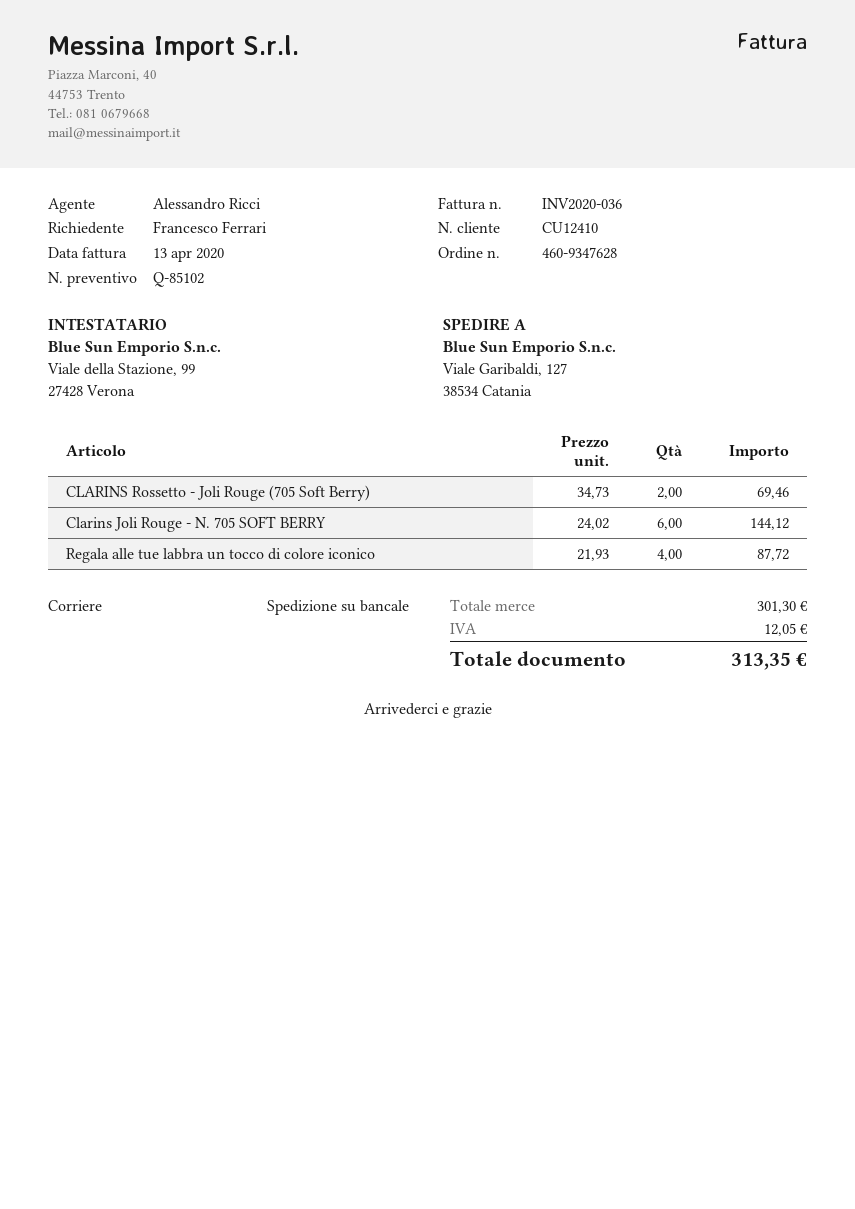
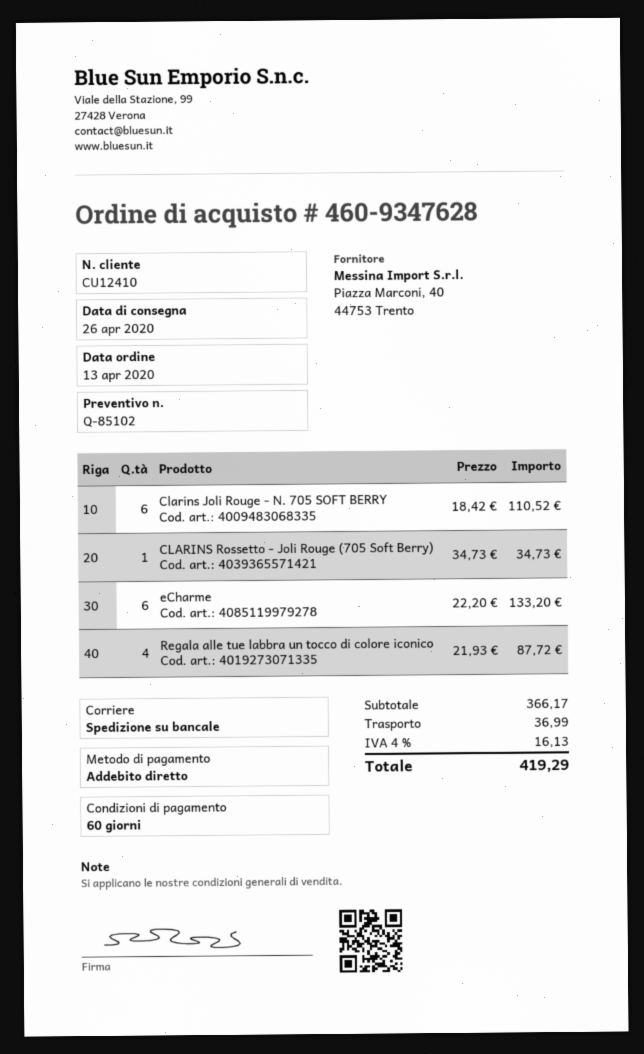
CLARINS Rossetto - Joli Rouge (705 Soft Berry): 2 x 34.73 = 69.46 -> 1 x 34.73 = 34.73
Clarins Joli Rouge - N. 705 SOFT BERRY: 6 x 24.02 = 144.12 -> 6 x 18.42 = 110.52
eCharme: none -> 6 x 22.20 = 133.20
subtotal: 301.30 -> 366.17
shipping: none -> 36.99
tax: 12.05 -> 16.13
total: 313.35 -> 419.29

